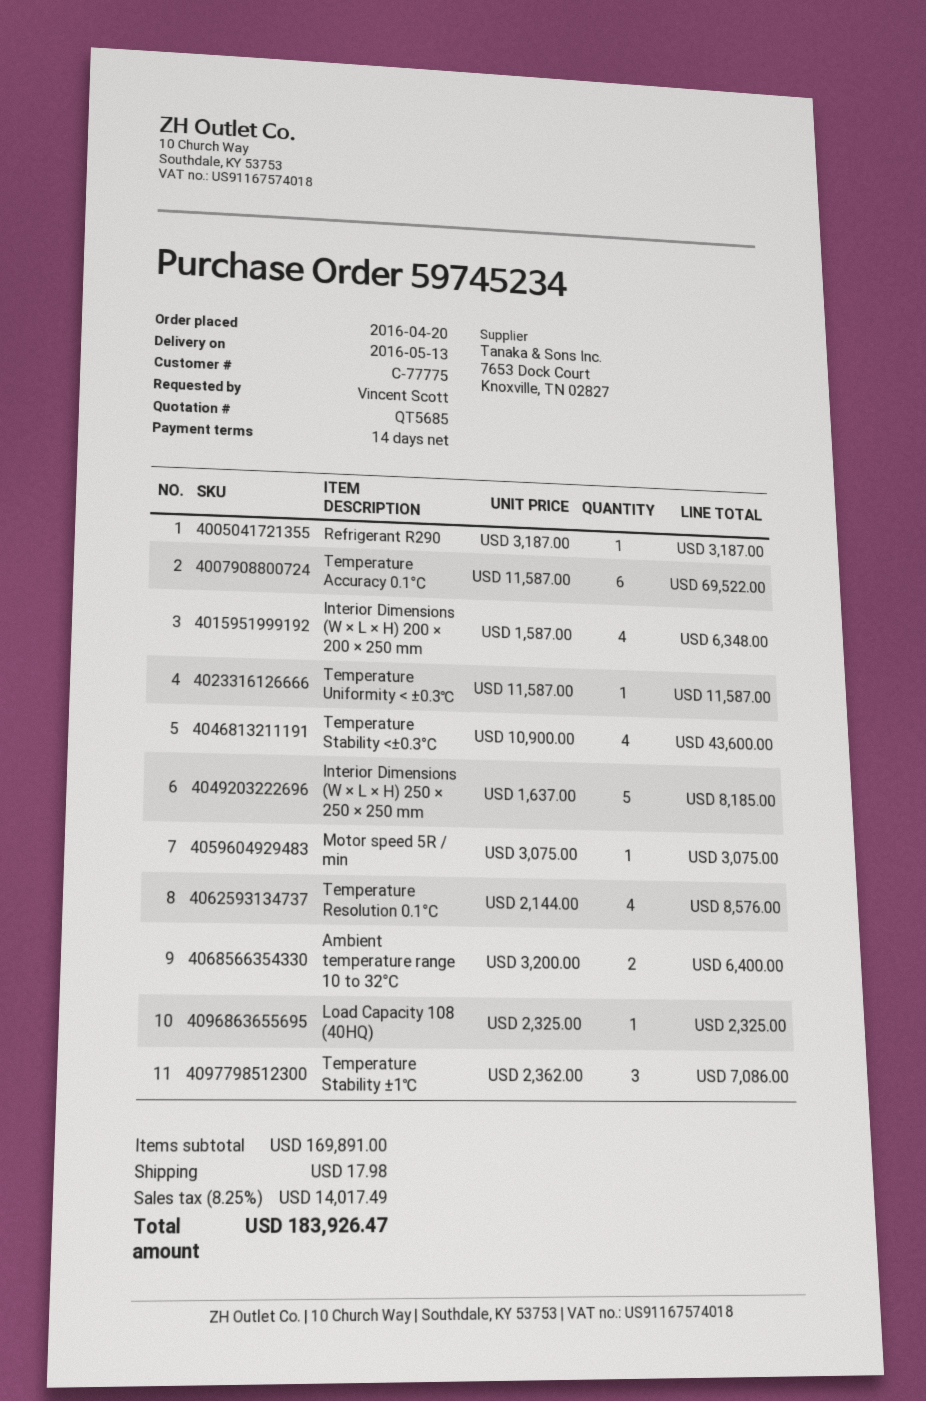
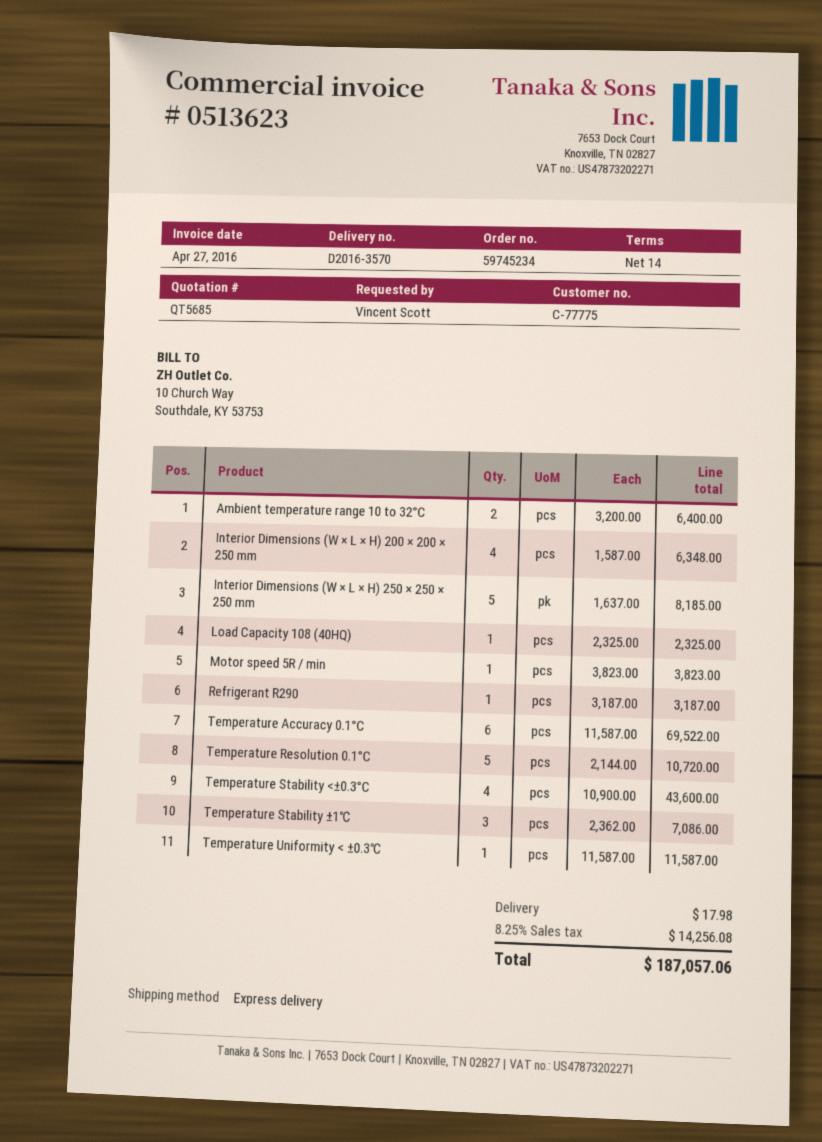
Motor speed 5R / min: 1 x 3075.00 = 3075.00 -> 1 x 3823.00 = 3823.00
Temperature Resolution 0.1°C: 4 x 2144.00 = 8576.00 -> 5 x 2144.00 = 10720.00
tax: 8.25% = 14017.49 -> 8.25% = 14256.08
total: 183926.47 -> 187057.06

